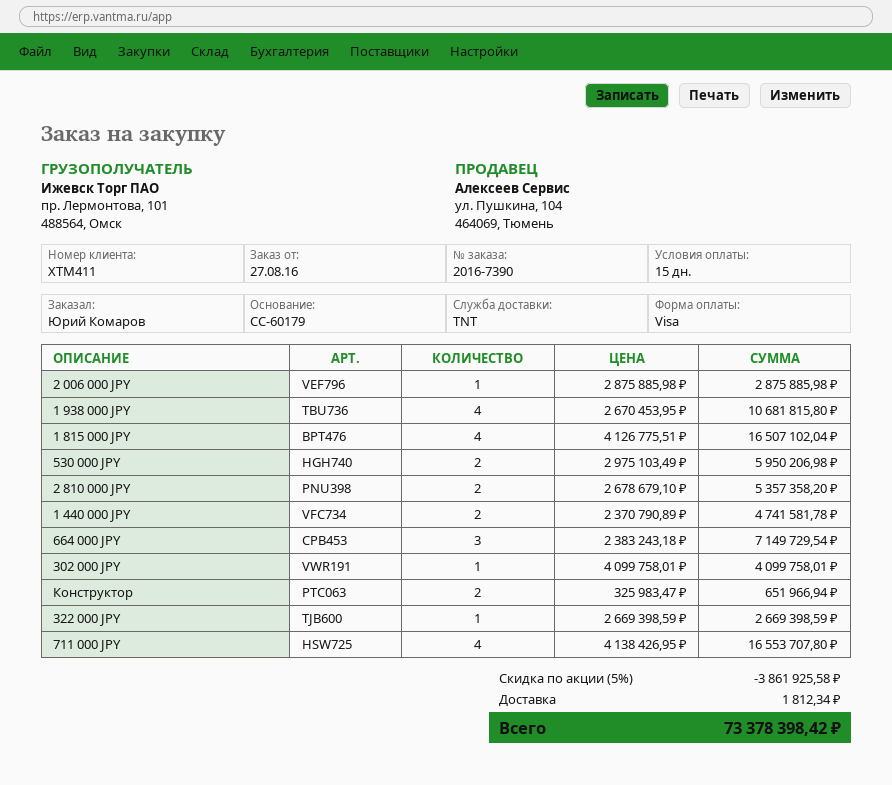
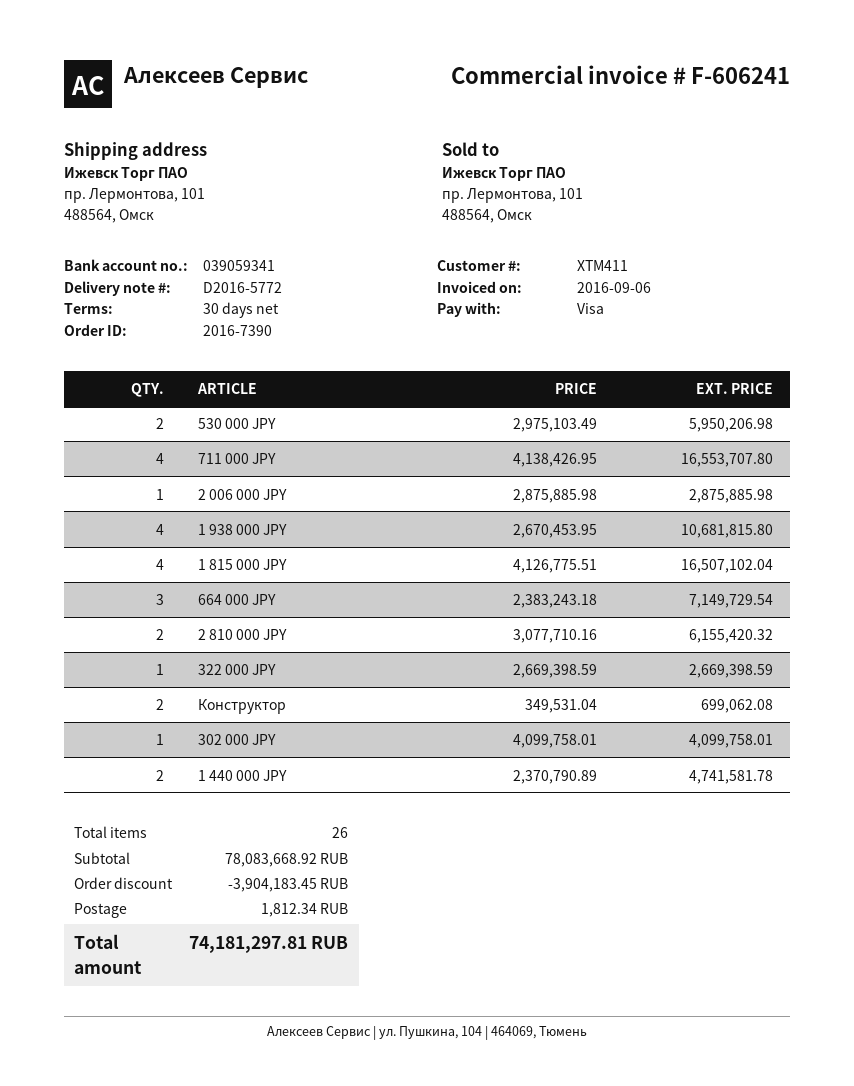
payment terms: 15 days -> 30 days
2 810 000 JPY: 2 x 2678679.10 = 5357358.20 -> 2 x 3077710.16 = 6155420.32
Конструктор: 2 x 325983.47 = 651966.94 -> 2 x 349531.04 = 699062.08
discount: 3861925.58 -> 3904183.45
total: 73378398.42 -> 74181297.81

